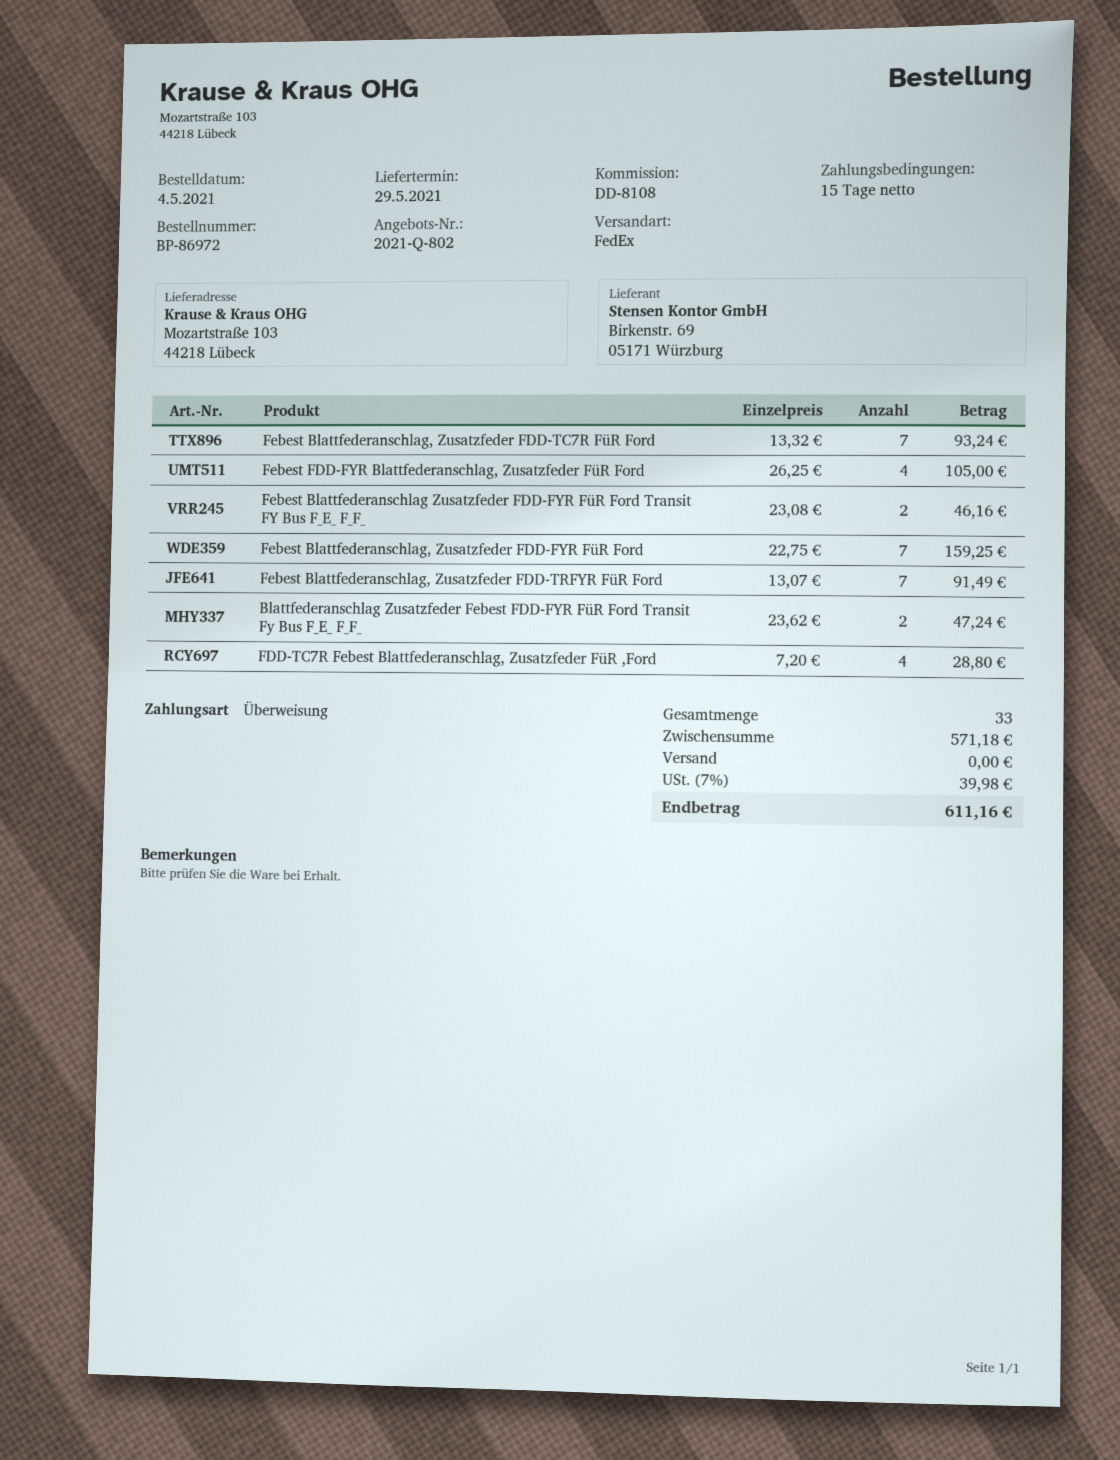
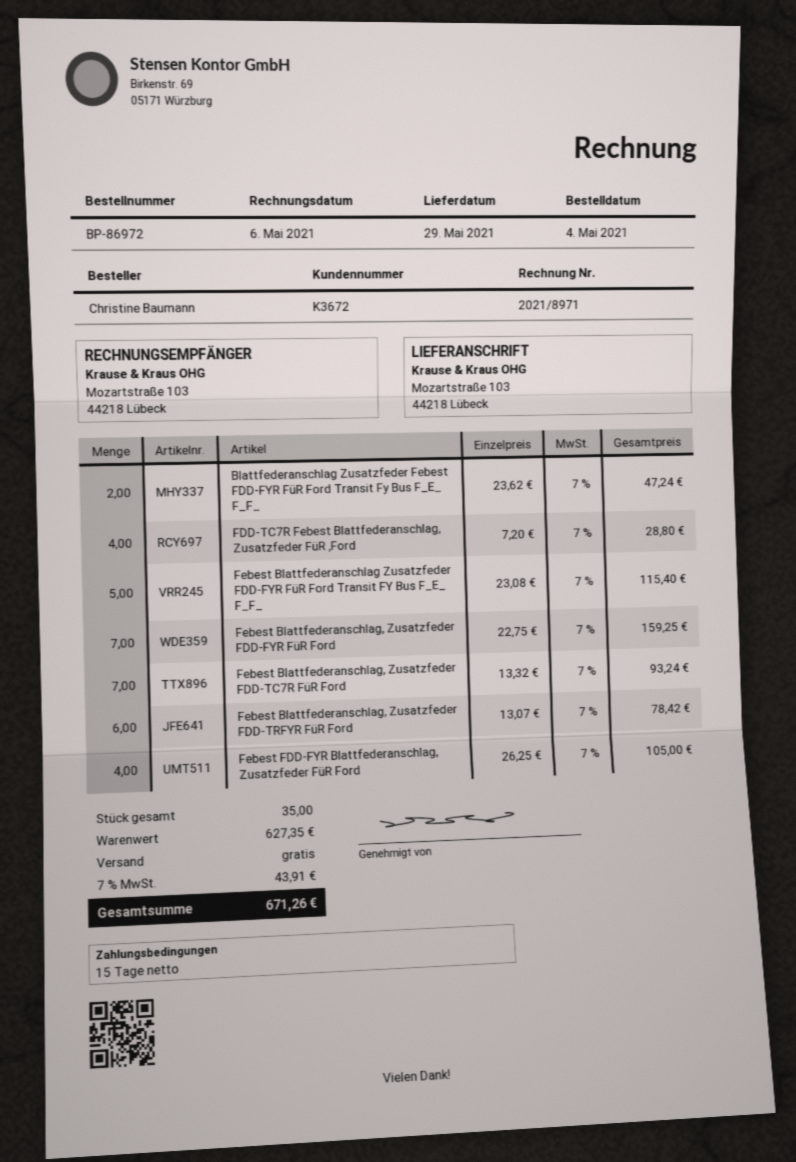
Febest Blattfederanschlag Zusatzfeder FDD-FYR FüR Ford Transit FY Bus F_E_ F_F_: 2 x 23.08 = 46.16 -> 5 x 23.08 = 115.40
Febest Blattfederanschlag, Zusatzfeder FDD-TRFYR FüR Ford: 7 x 13.07 = 91.49 -> 6 x 13.07 = 78.42
total quantity: 33 -> 35
subtotal: 571.18 -> 627.35
tax: 7% = 39.98 -> 7% = 43.91
total: 611.16 -> 671.26

